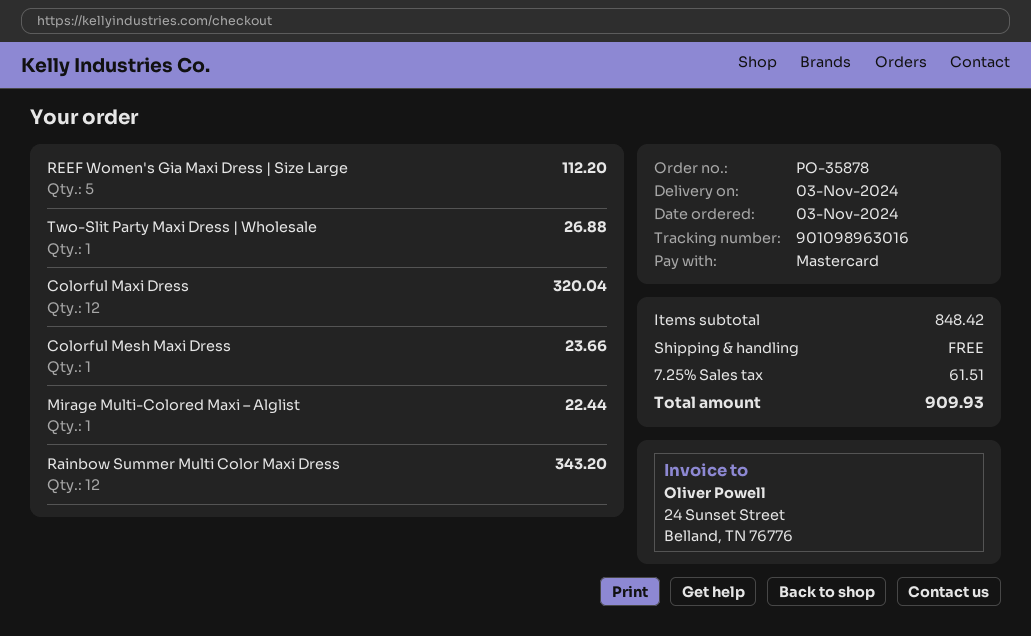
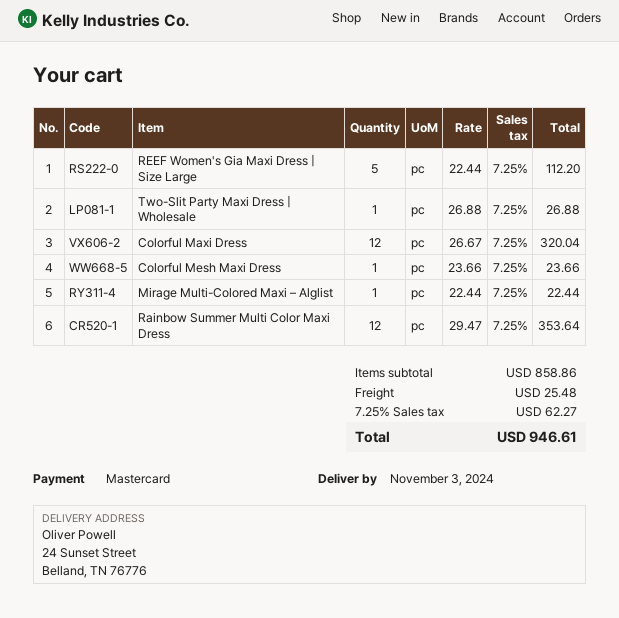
Rainbow Summer Multi Color Maxi Dress: 12 for 343.20 -> 12 for 353.64
subtotal: 848.42 -> 858.86
shipping: 0.00 -> 25.48
tax: 7.25% = 61.51 -> 7.25% = 62.27
total: 909.93 -> 946.61

